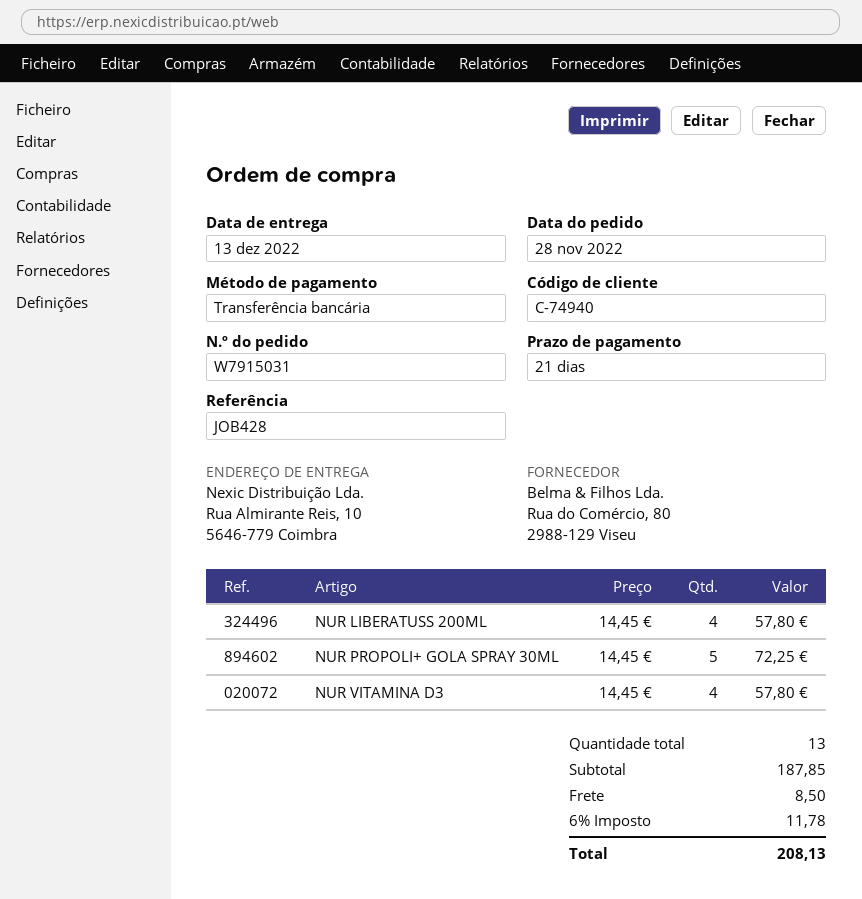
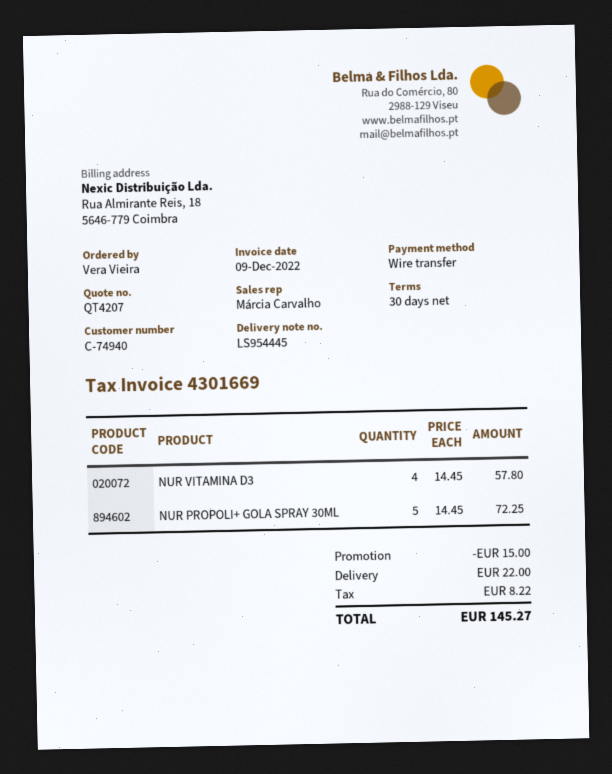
payment terms: 21 days -> 30 days
NUR LIBERATUSS 200ML: 4 x 14.45 = 57.80 -> none
discount: none -> 15.00
shipping: 8.50 -> 22.00
tax: 11.78 -> 8.22
total: 208.13 -> 145.27

